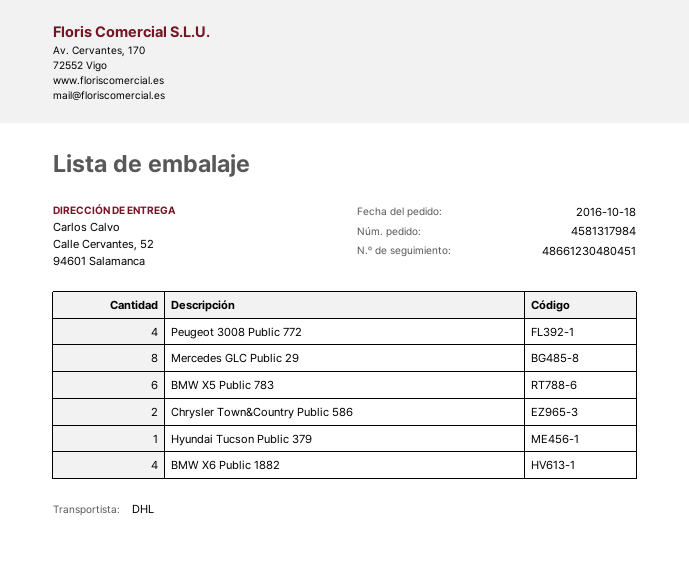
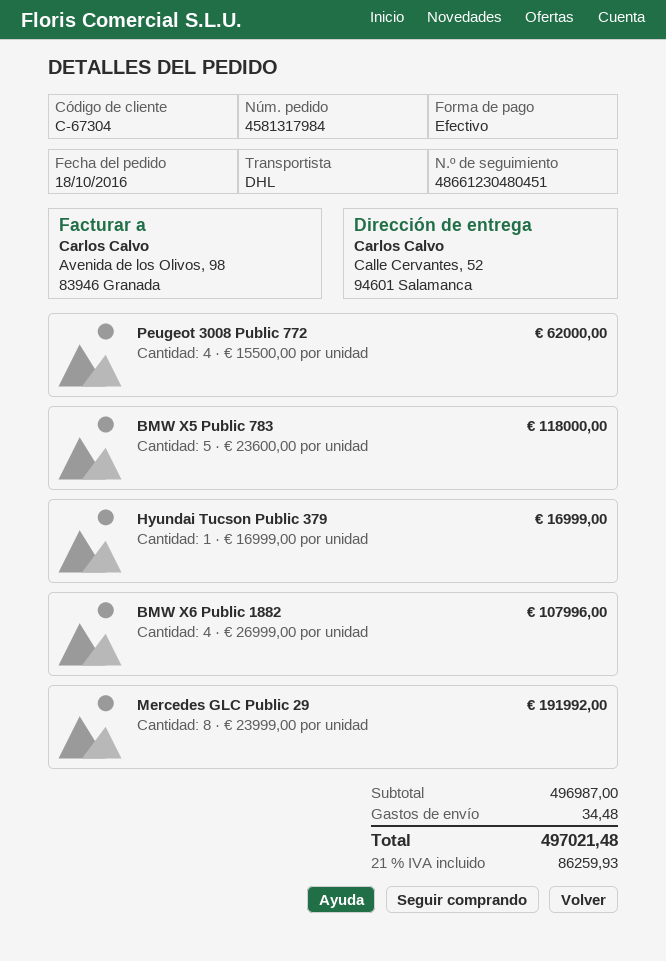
BMW X5 Public 783: 6 -> 5
Chrysler Town&Country Public 586: 2 -> none

